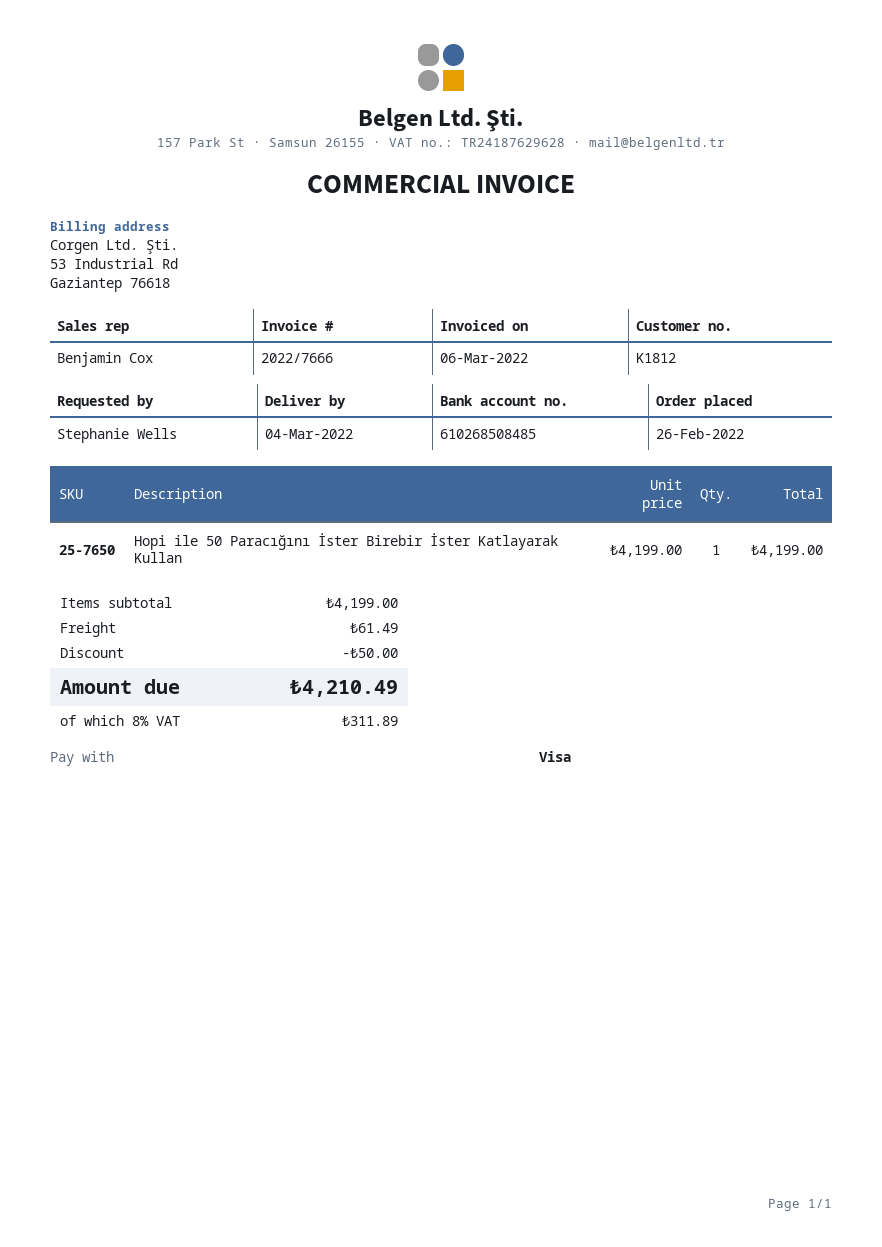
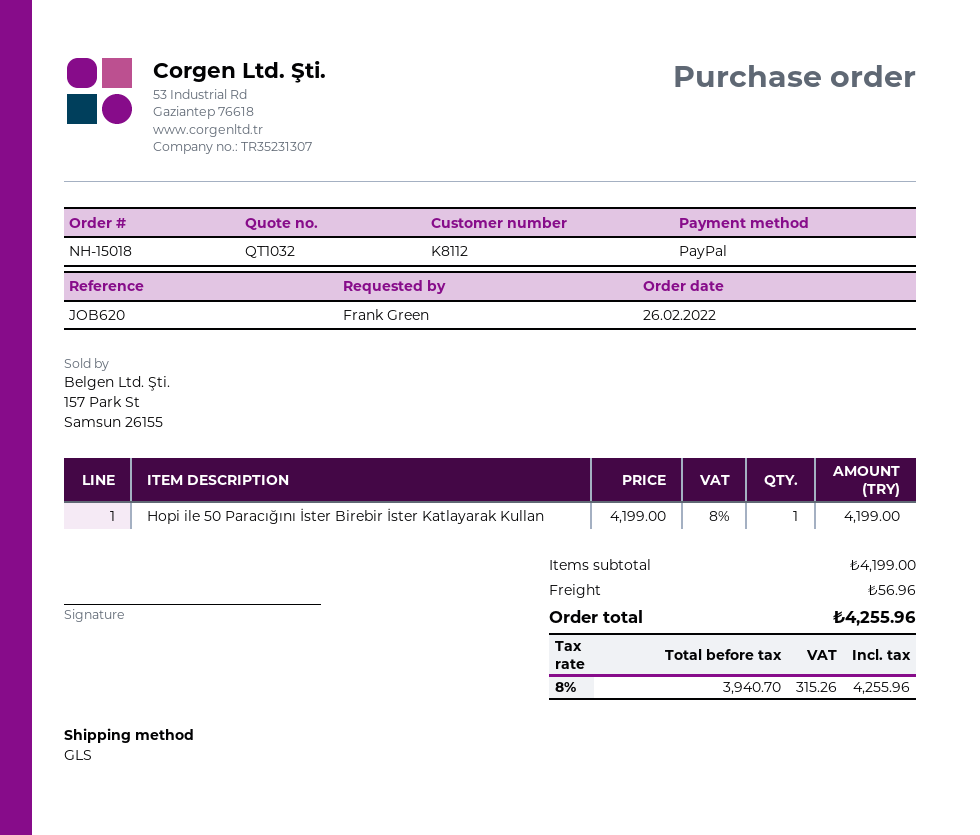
customer number: K1812 -> K8112
ordered by: Stephanie Wells -> Frank Green
payment method: Visa -> PayPal
discount: 50.00 -> none
shipping: 61.49 -> 56.96
tax: 8% = 311.89 -> 8% = 315.26
total: 4210.49 -> 4255.96

